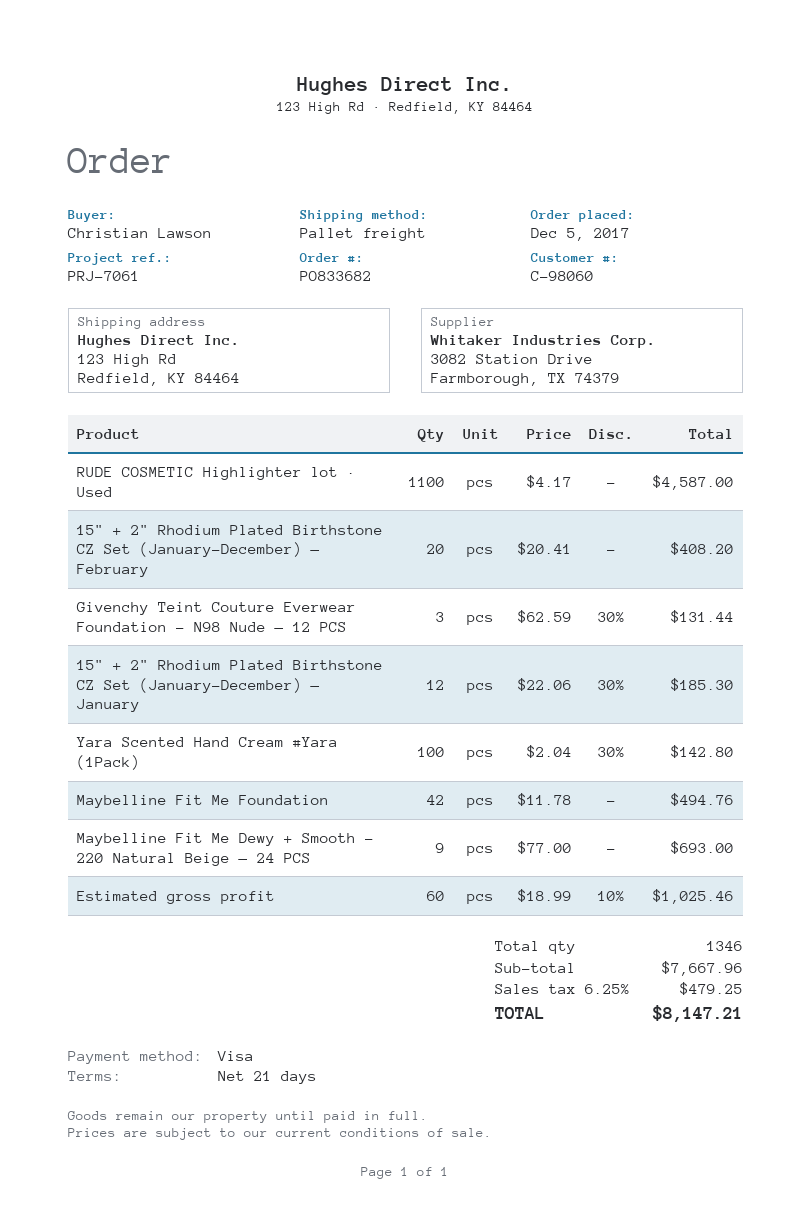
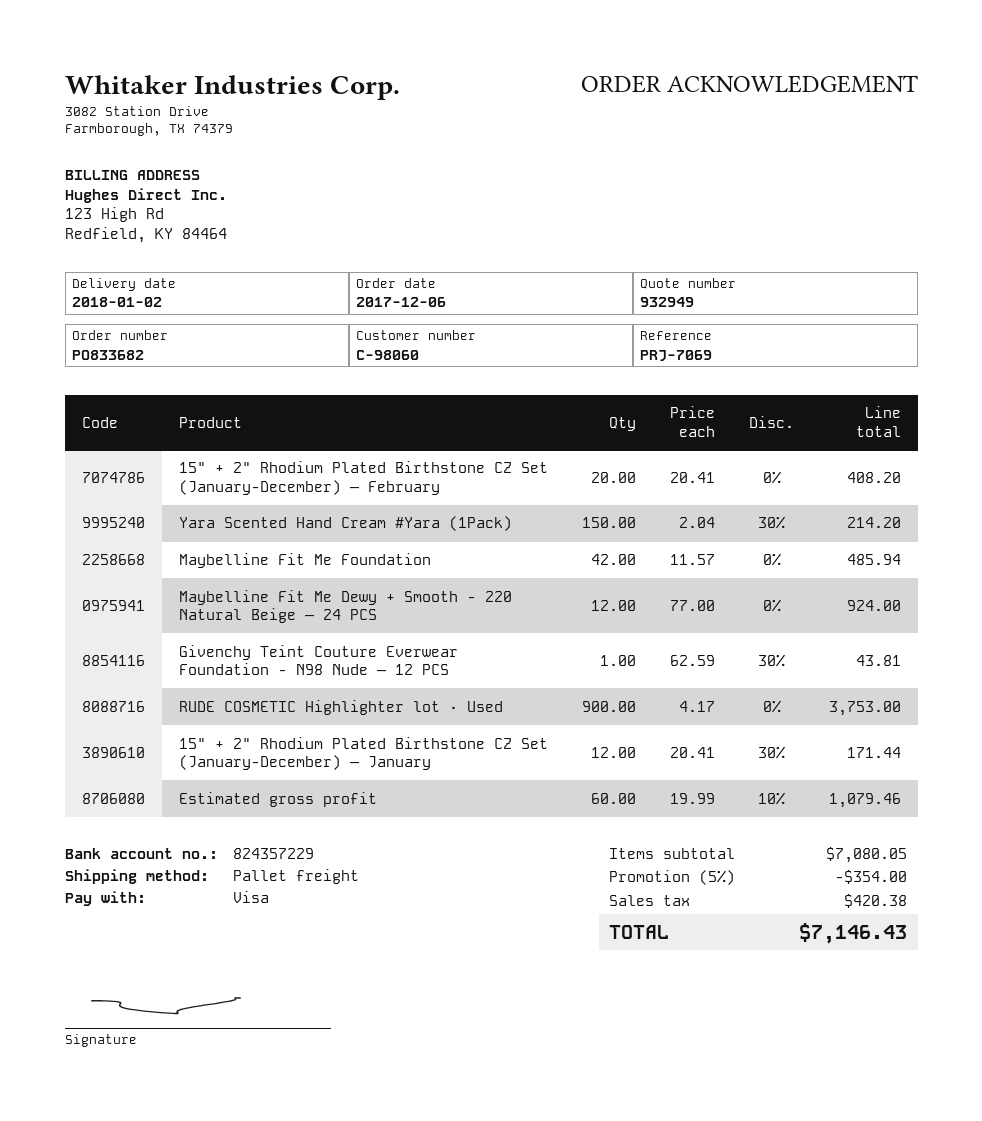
order date: 2017-12-05 -> 2017-12-06
reference: PRJ-7061 -> PRJ-7069
RUDE COSMETIC Highlighter lot · Used: 1100 x 4.17 = 4587.00 -> 900 x 4.17 = 3753.00
Givenchy Teint Couture Everwear Foundation - N98 Nude — 12 PCS: 3 x 62.59 - 30% = 131.44 -> 1 x 62.59 - 30% = 43.81
15" + 2" Rhodium Plated Birthstone CZ Set (January-December) — January: 12 x 22.06 - 30% = 185.30 -> 12 x 20.41 - 30% = 171.44
Yara Scented Hand Cream #Yara (1Pack): 100 x 2.04 - 30% = 142.80 -> 150 x 2.04 - 30% = 214.20
Maybelline Fit Me Foundation: 42 x 11.78 = 494.76 -> 42 x 11.57 = 485.94
Maybelline Fit Me Dewy + Smooth - 220 Natural Beige — 24 PCS: 9 x 77.00 = 693.00 -> 12 x 77.00 = 924.00
Estimated gross profit: 60 x 18.99 - 10% = 1025.46 -> 60 x 19.99 - 10% = 1079.46
subtotal: 7667.96 -> 7080.05
discount: none -> 5% = 354.00
tax: 479.25 -> 420.38
total: 8147.21 -> 7146.43

